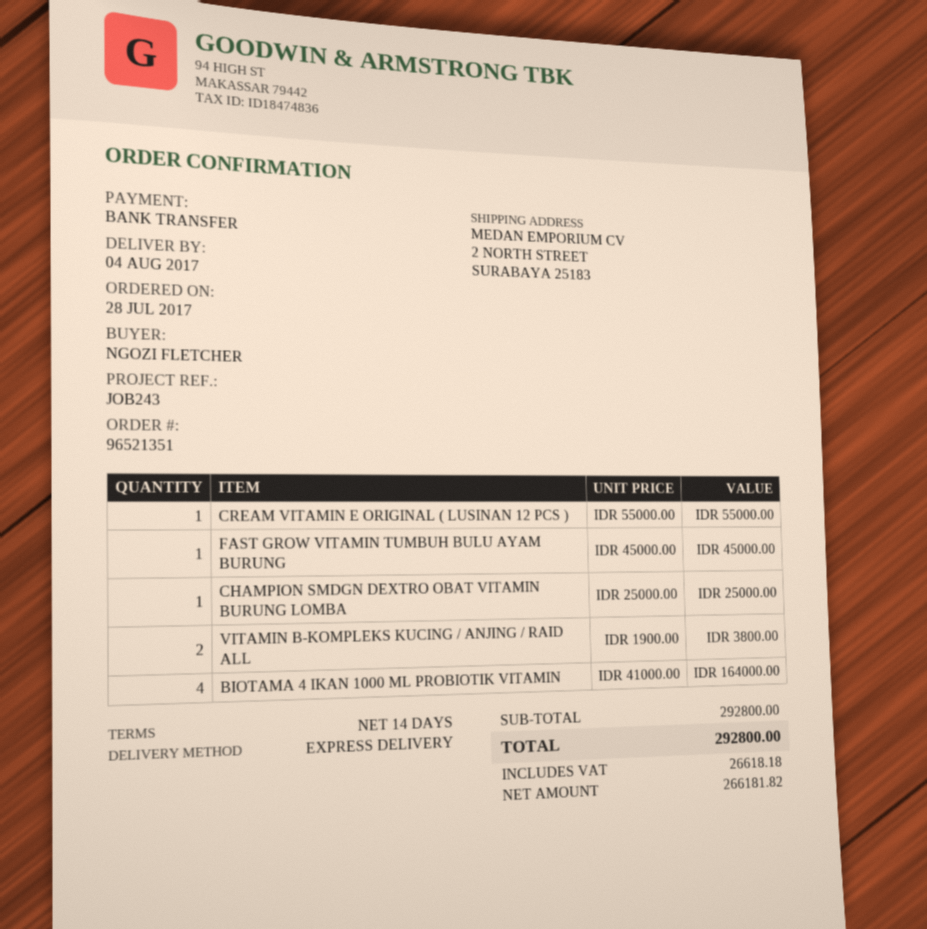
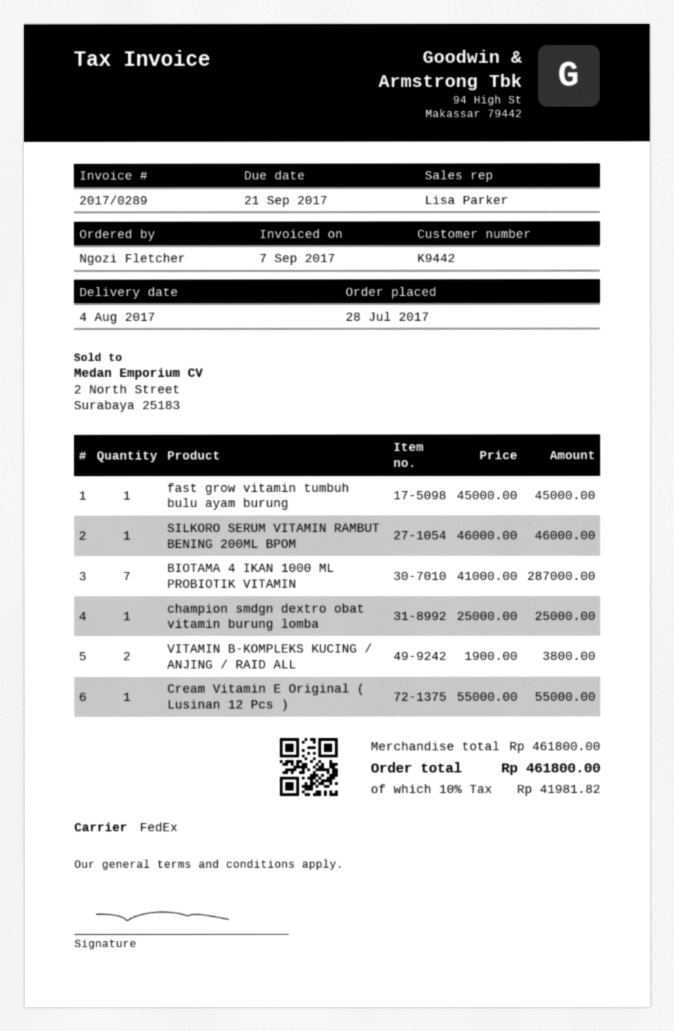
shipping method: express -> FedEx
BIOTAMA 4 IKAN 1000 ML PROBIOTIK VITAMIN: 4 x 41000.00 = 164000.00 -> 7 x 41000.00 = 287000.00
SILKORO SERUM VITAMIN RAMBUT BENING 200ML BPOM: none -> 1 x 46000.00 = 46000.00
subtotal: 292800.00 -> 461800.00
tax: 26618.18 -> 41981.82
total: 292800.00 -> 461800.00

